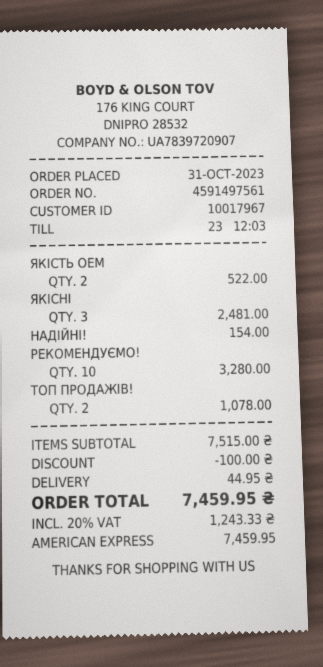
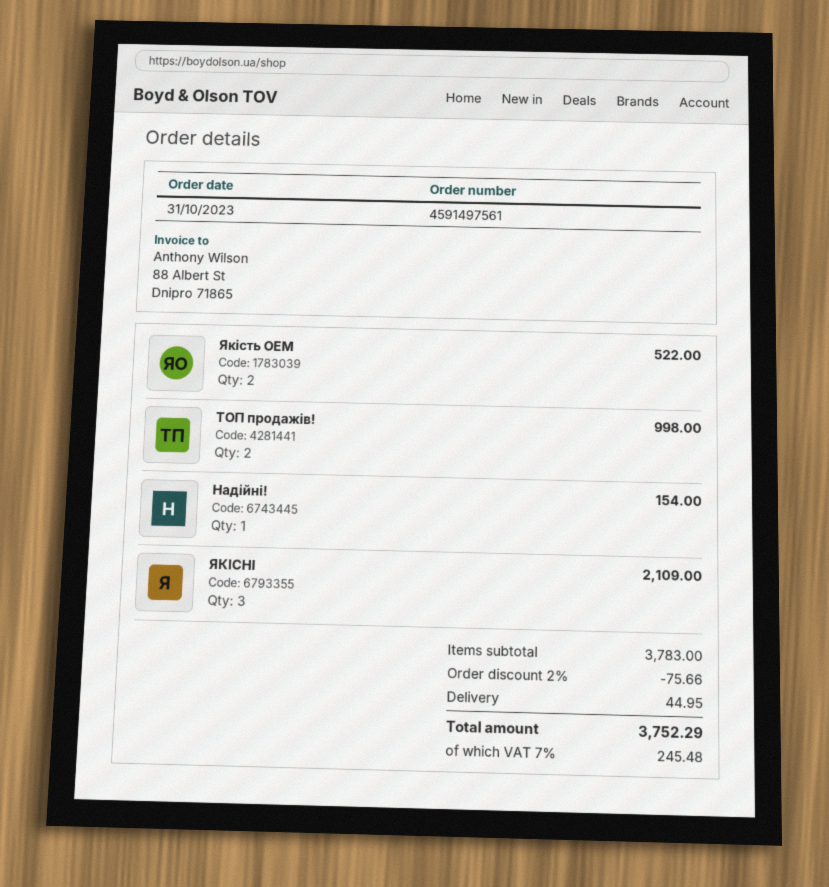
ЯКІСНІ: 3 for 2481.00 -> 3 for 2109.00
РЕКОМЕНДУЄМО!: 10 for 3280.00 -> none
ТОП ПРОДАЖІВ!: 2 for 1078.00 -> 2 for 998.00
subtotal: 7515.00 -> 3783.00
discount: 100.00 -> 75.66
tax: 20% = 1243.33 -> 7% = 245.48
total: 7459.95 -> 3752.29

